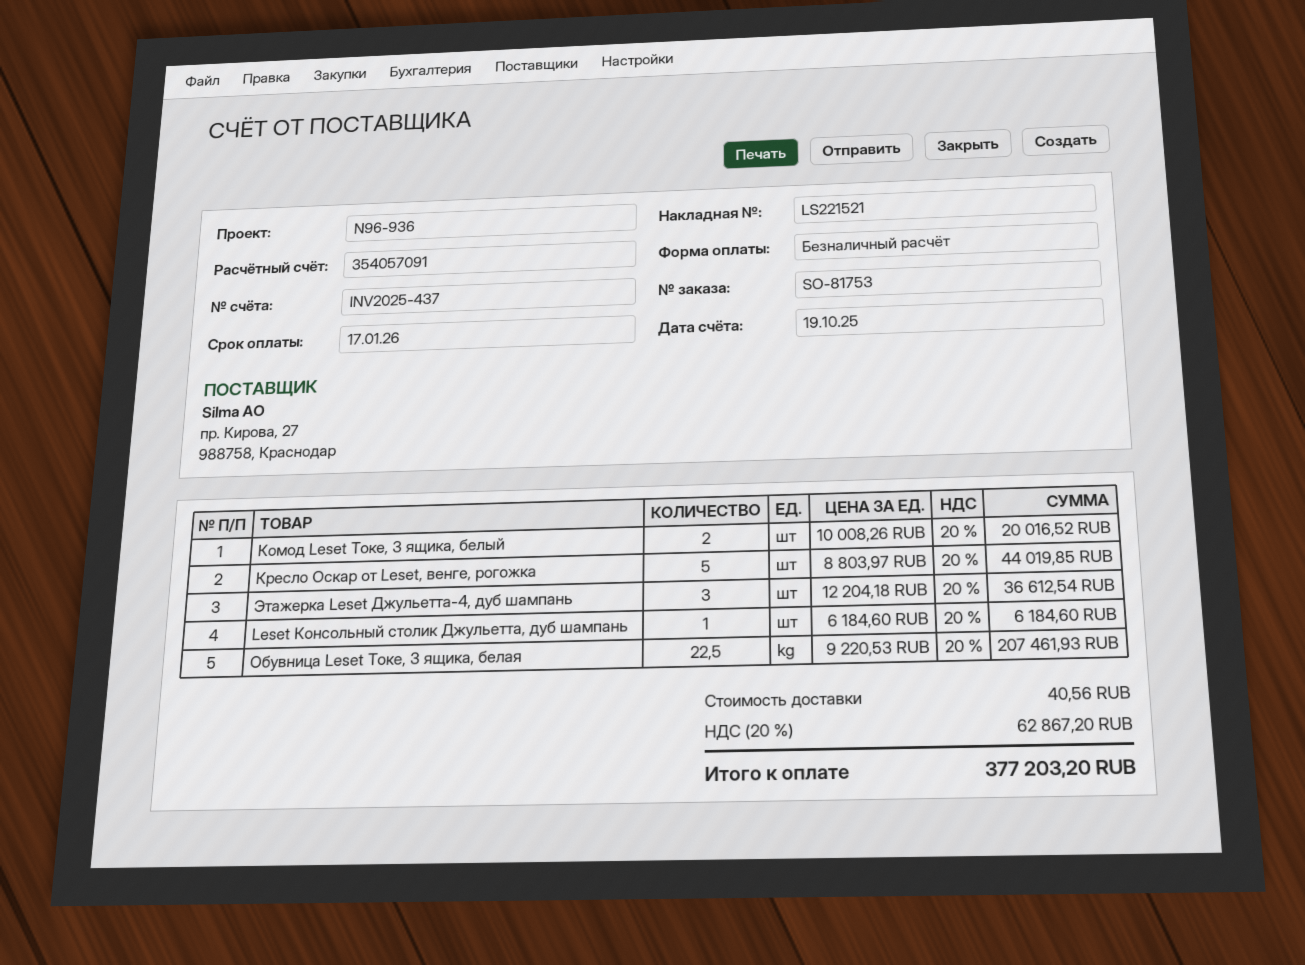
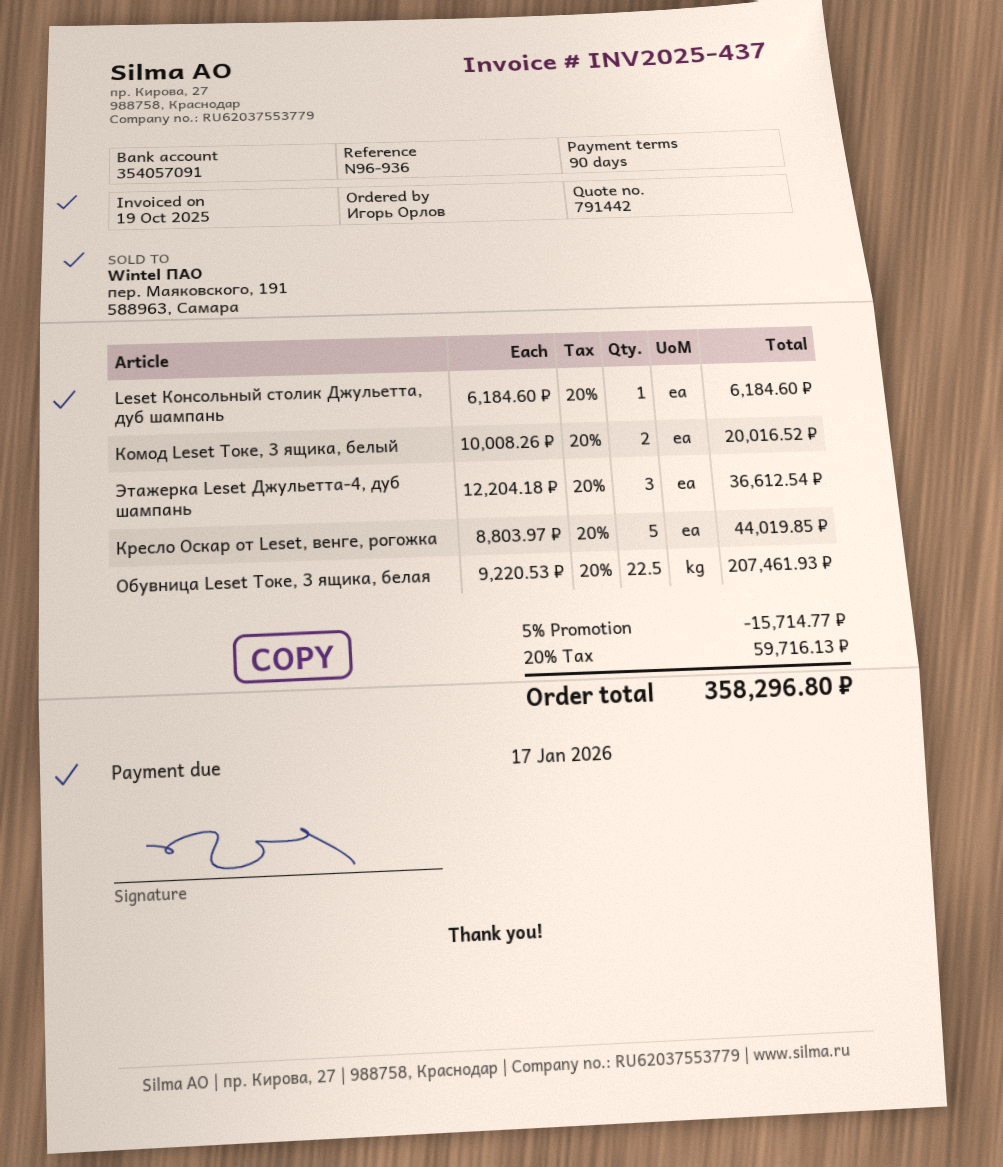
discount: none -> 5% = 15714.77
shipping: 40.56 -> none
tax: 20% = 62867.20 -> 20% = 59716.13
total: 377203.20 -> 358296.80

